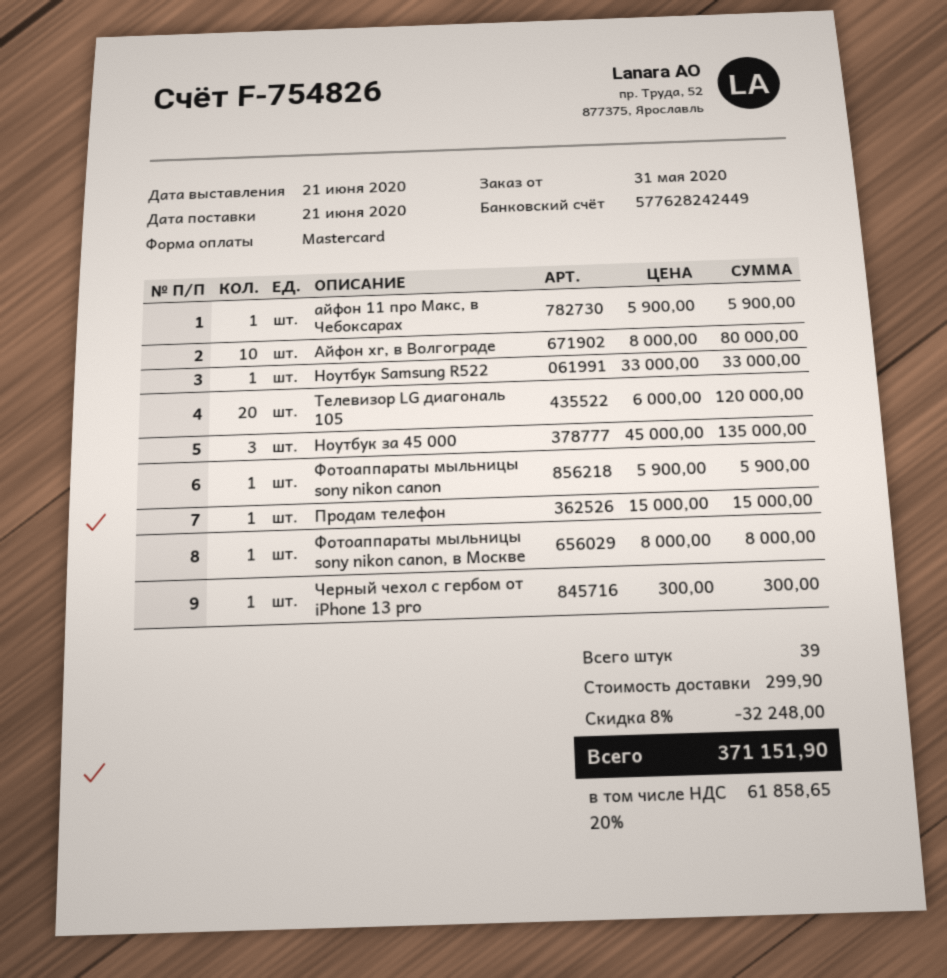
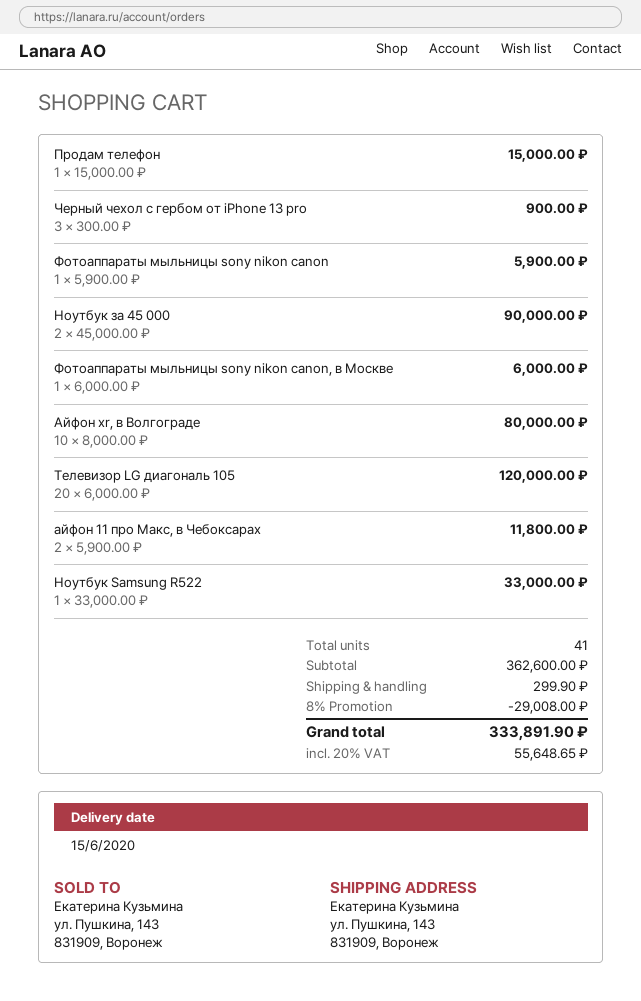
delivery date: 2020-06-21 -> 2020-06-15
айфон 11 про Макс, в Чебоксарах: 1 x 5900.00 = 5900.00 -> 2 x 5900.00 = 11800.00
Ноутбук за 45 000: 3 x 45000.00 = 135000.00 -> 2 x 45000.00 = 90000.00
Фотоаппараты мыльницы sony nikon canon, в Москве: 1 x 8000.00 = 8000.00 -> 1 x 6000.00 = 6000.00
Черный чехол с гербом от iPhone 13 pro: 1 x 300.00 = 300.00 -> 3 x 300.00 = 900.00
total quantity: 39 -> 41
discount: 8% = 32248.00 -> 8% = 29008.00
tax: 20% = 61858.65 -> 20% = 55648.65
total: 371151.90 -> 333891.90

